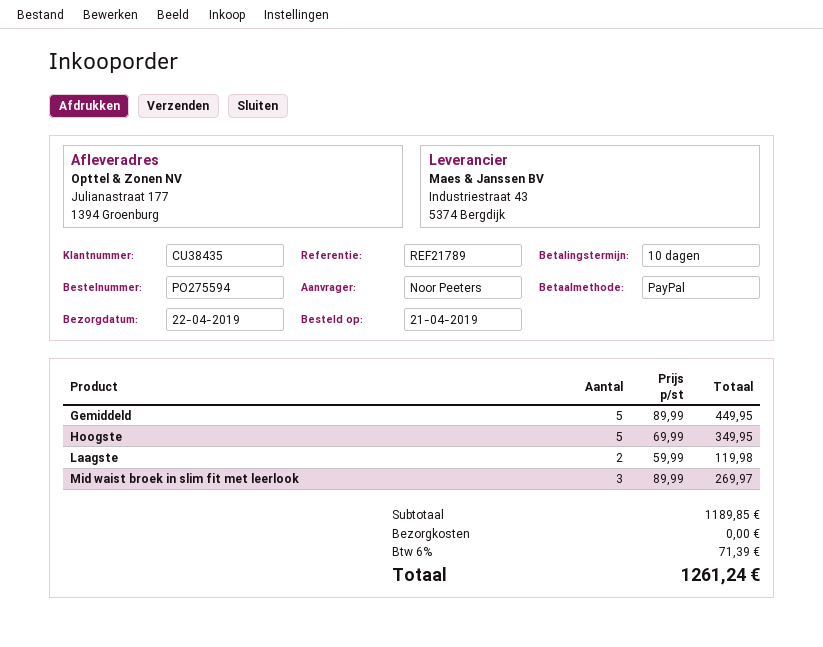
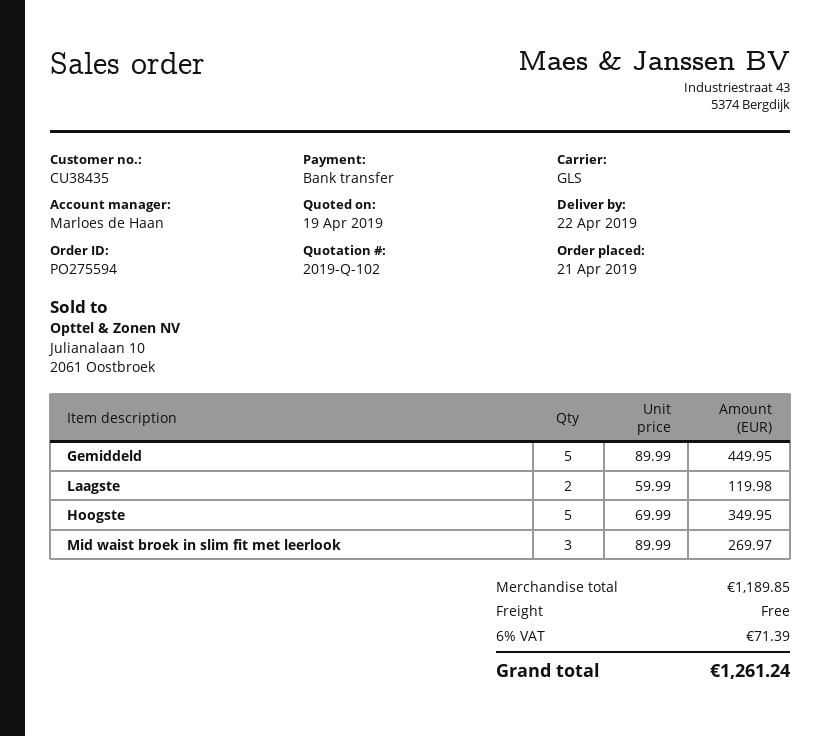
payment method: PayPal -> bank transfer

